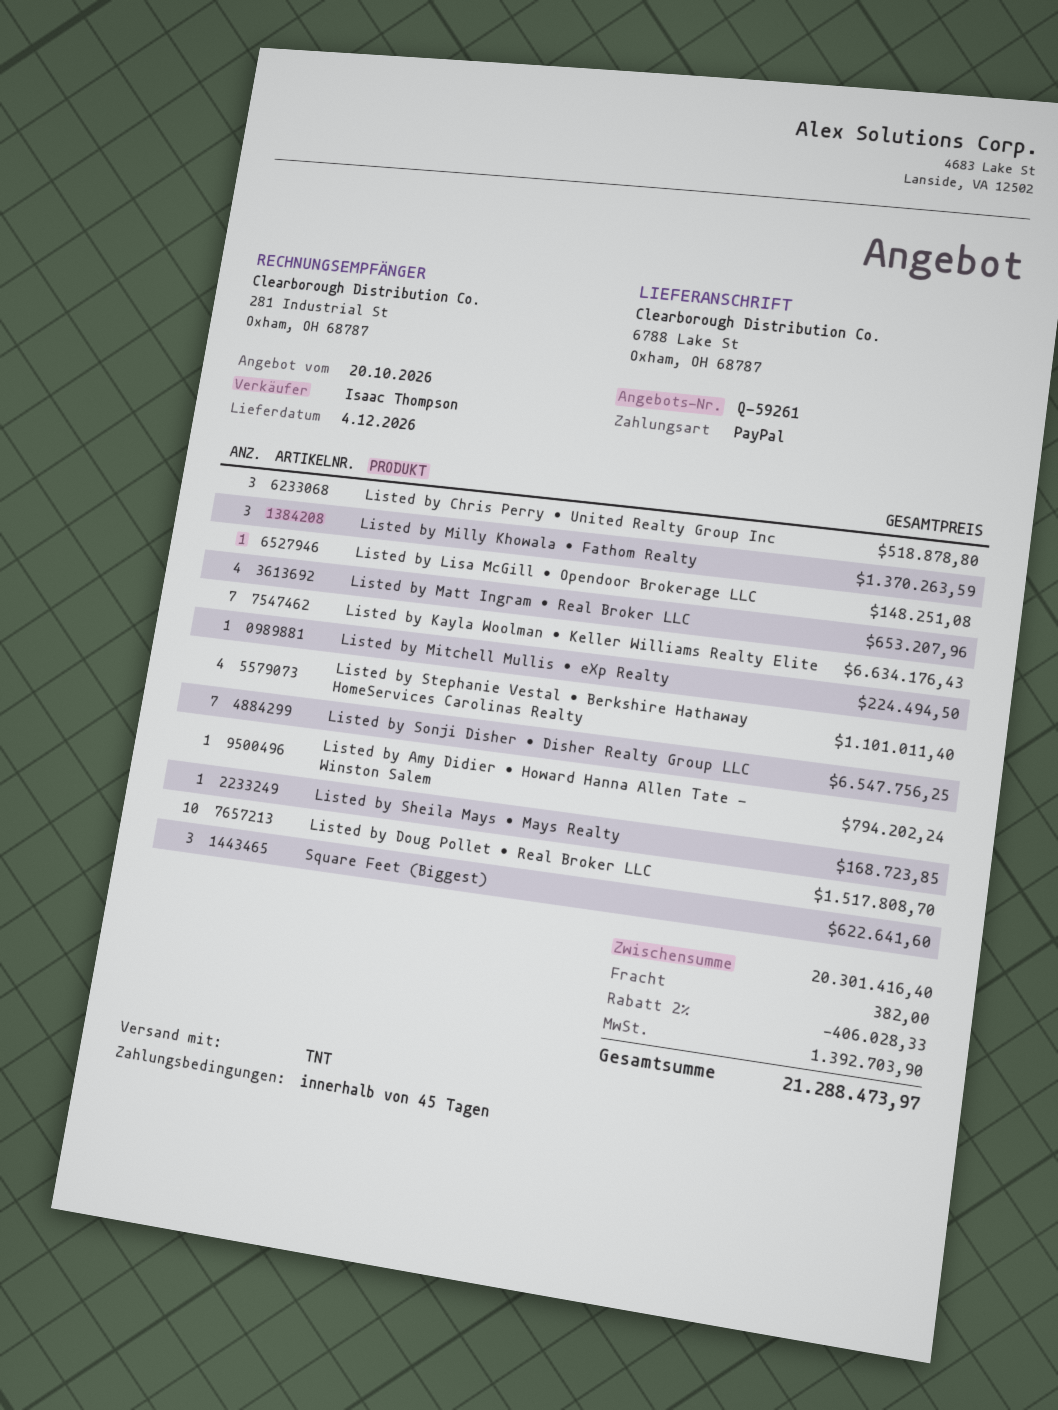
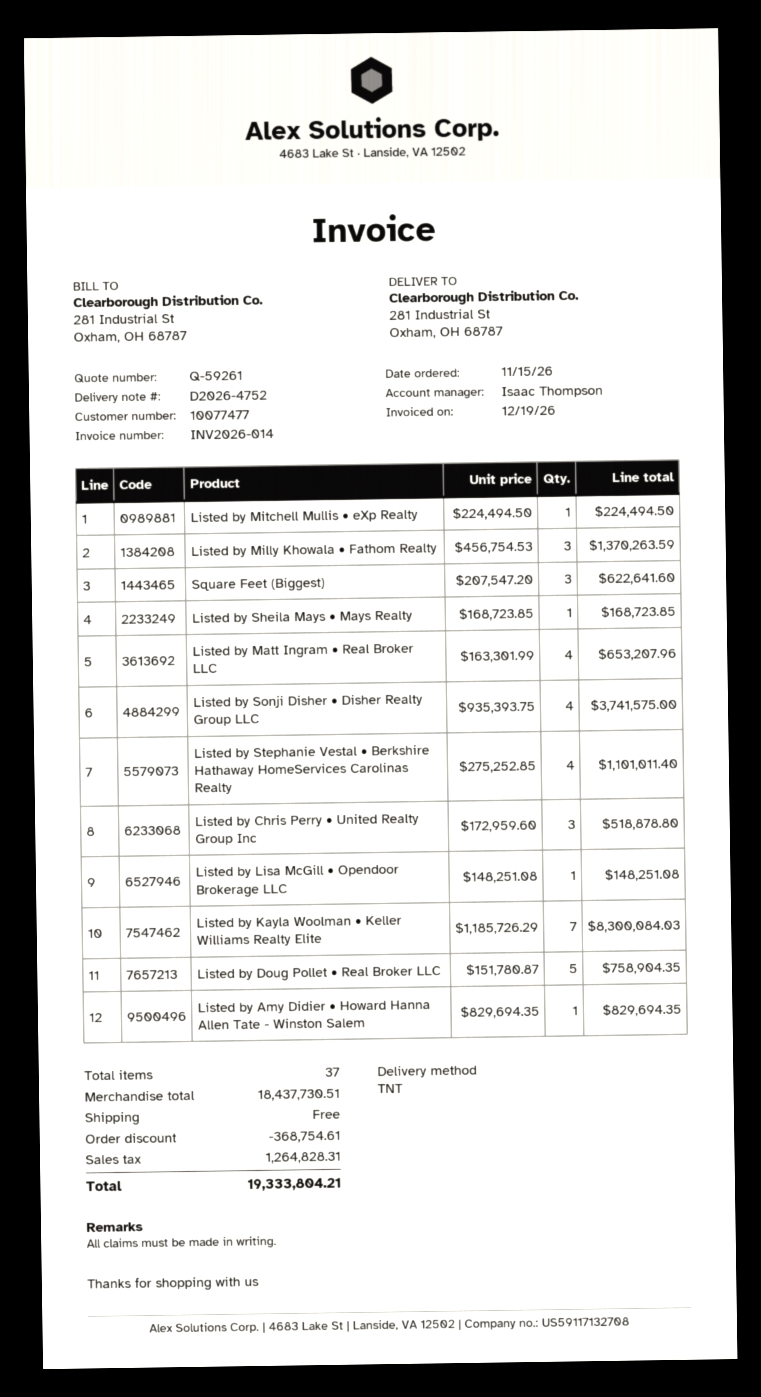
ship to: 6788 Lake St, Oxham, OH 68787 -> 281 Industrial St, Oxham, OH 68787
Listed by Kayla Woolman • Keller Williams Realty Elite: 7 for 6634176.43 -> 7 for 8300084.03
Listed by Sonji Disher • Disher Realty Group LLC: 7 for 6547756.25 -> 4 for 3741575.00
Listed by Amy Didier • Howard Hanna Allen Tate - Winston Salem: 1 for 794202.24 -> 1 for 829694.35
Listed by Doug Pollet • Real Broker LLC: 10 for 1517808.70 -> 5 for 758904.35
subtotal: 20301416.40 -> 18437730.51
discount: 406028.33 -> 368754.61
shipping: 382.00 -> 0.00
tax: 1392703.90 -> 1264828.31
total: 21288473.97 -> 19333804.21

